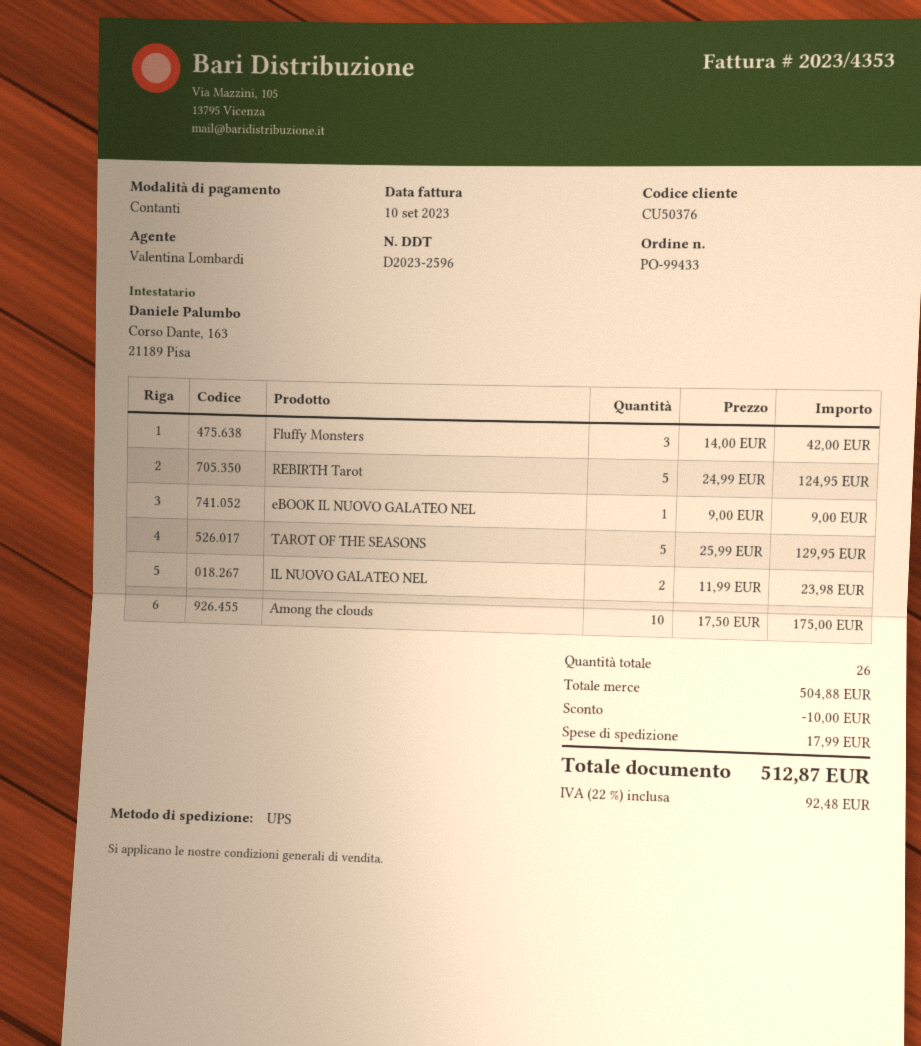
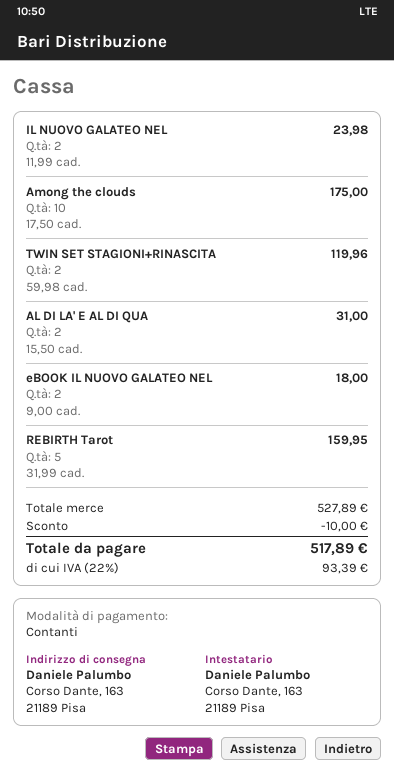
Fluffy Monsters: 3 x 14.00 = 42.00 -> none
REBIRTH Tarot: 5 x 24.99 = 124.95 -> 5 x 31.99 = 159.95
eBOOK IL NUOVO GALATEO NEL: 1 x 9.00 = 9.00 -> 2 x 9.00 = 18.00
TAROT OF THE SEASONS: 5 x 25.99 = 129.95 -> none
TWIN SET STAGIONI+RINASCITA: none -> 2 x 59.98 = 119.96
AL DI LA' E AL DI QUA: none -> 2 x 15.50 = 31.00
subtotal: 504.88 -> 527.89
shipping: 17.99 -> none
tax: 22% = 92.48 -> 22% = 93.39
total: 512.87 -> 517.89

